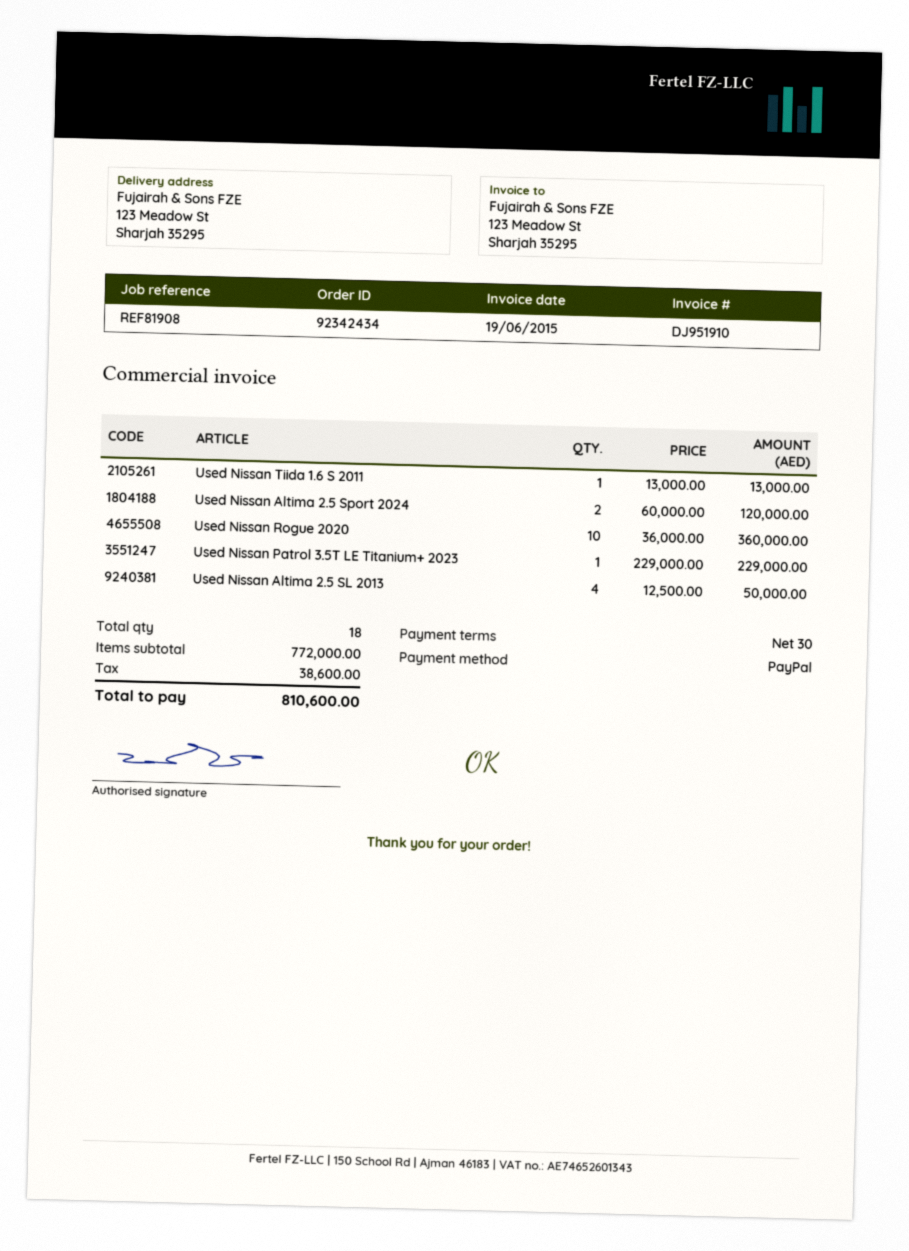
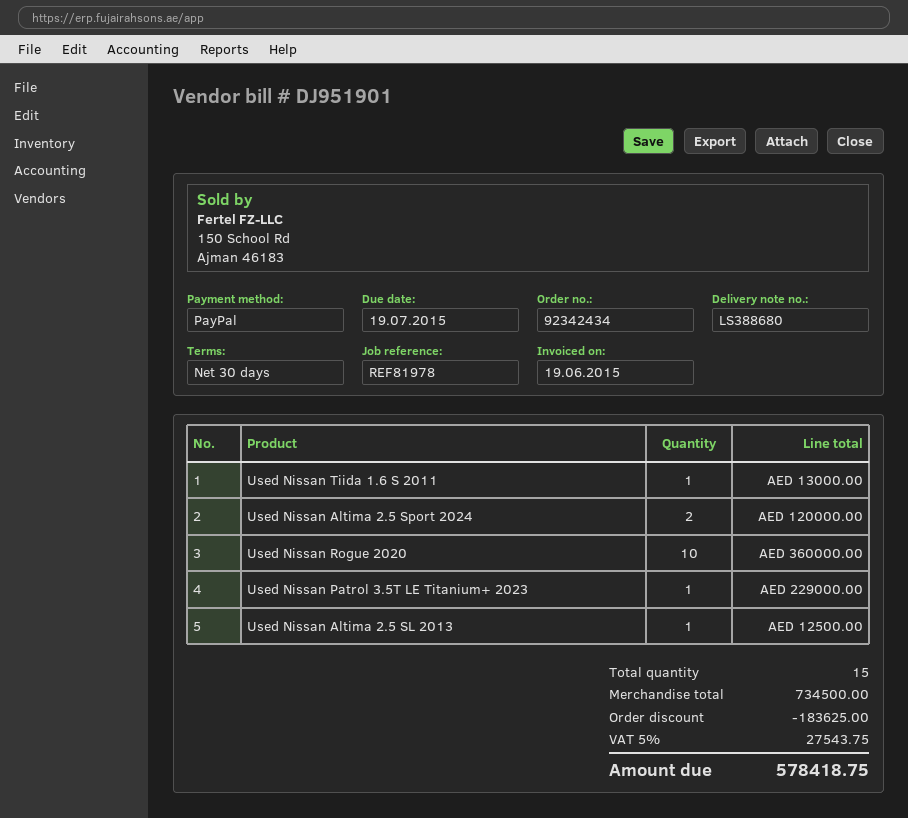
invoice number: DJ951910 -> DJ951901
reference: REF81908 -> REF81978
Used Nissan Altima 2.5 SL 2013: 4 for 50000.00 -> 1 for 12500.00
total quantity: 18 -> 15
subtotal: 772000.00 -> 734500.00
discount: none -> 183625.00
tax: 38600.00 -> 27543.75
total: 810600.00 -> 578418.75

